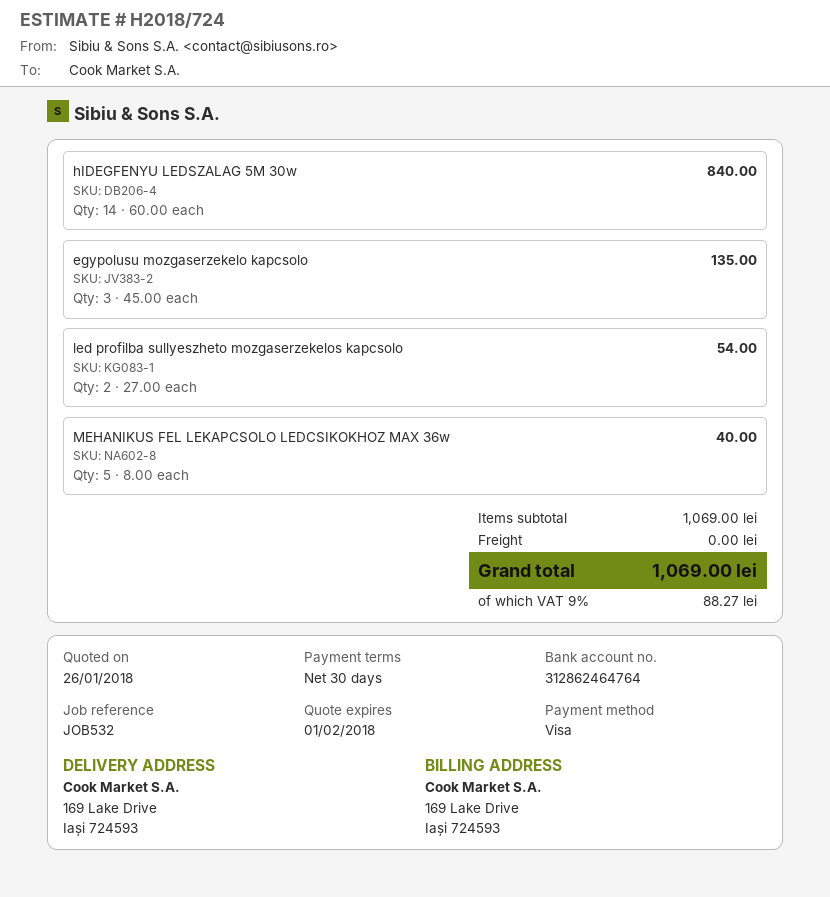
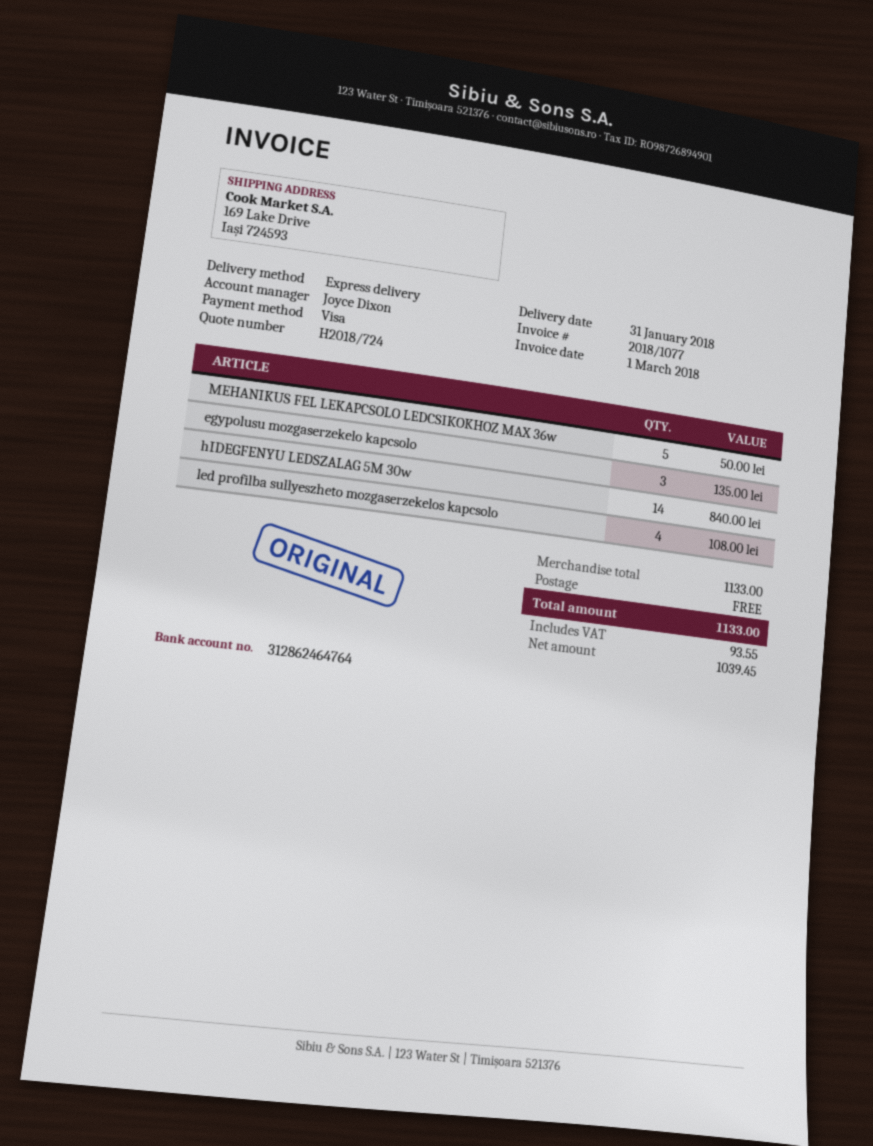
led profilba sullyeszheto mozgaserzekelos kapcsolo: 2 for 54.00 -> 4 for 108.00
MEHANIKUS FEL LEKAPCSOLO LEDCSIKOKHOZ MAX 36w: 5 for 40.00 -> 5 for 50.00
subtotal: 1069.00 -> 1133.00
tax: 88.27 -> 93.55
total: 1069.00 -> 1133.00

